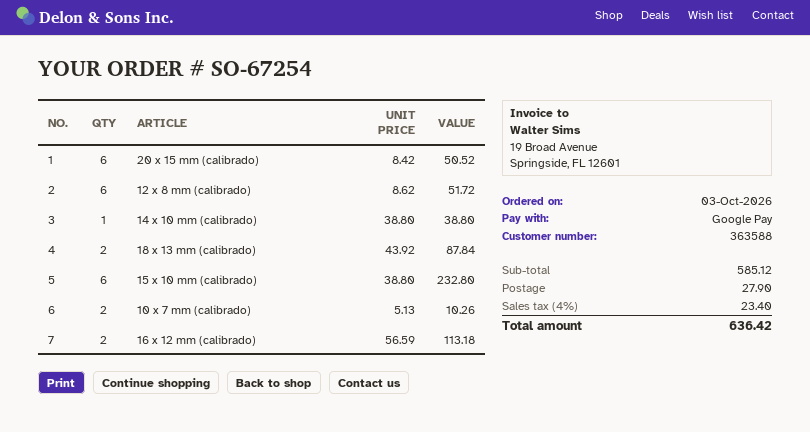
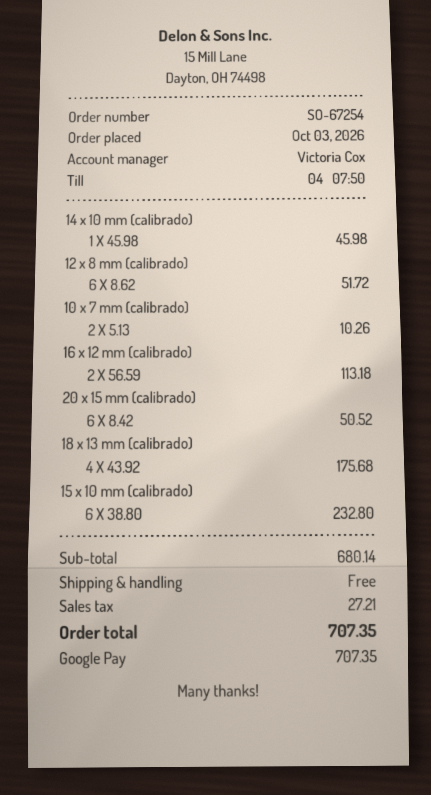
14 x 10 mm (calibrado): 1 x 38.80 = 38.80 -> 1 x 45.98 = 45.98
18 x 13 mm (calibrado): 2 x 43.92 = 87.84 -> 4 x 43.92 = 175.68
subtotal: 585.12 -> 680.14
shipping: 27.90 -> 0.00
tax: 23.40 -> 27.21
total: 636.42 -> 707.35

